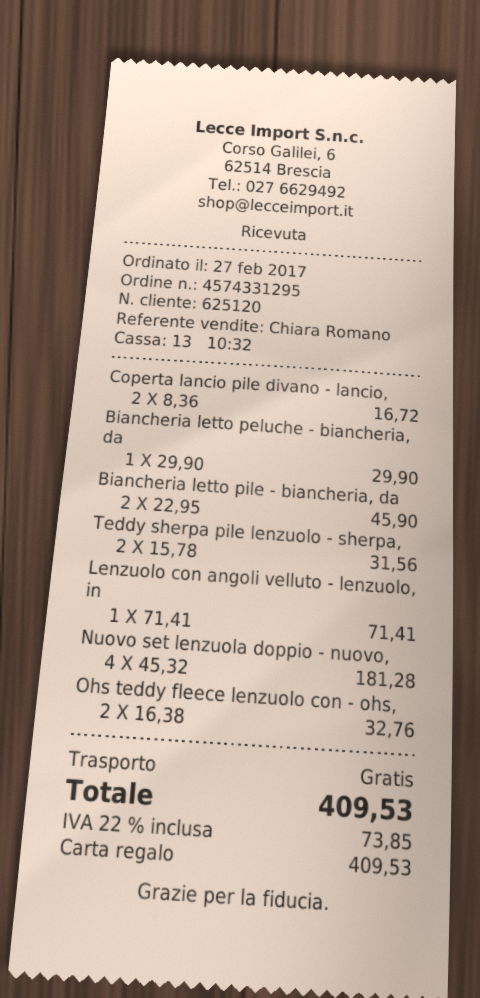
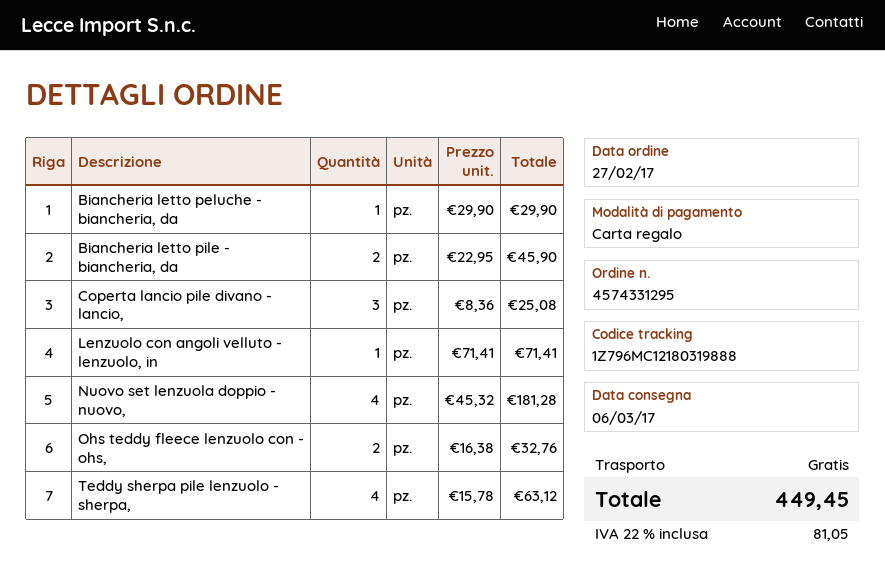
Coperta lancio pile divano - lancio,: 2 x 8.36 = 16.72 -> 3 x 8.36 = 25.08
Teddy sherpa pile lenzuolo - sherpa,: 2 x 15.78 = 31.56 -> 4 x 15.78 = 63.12
tax: 22% = 73.85 -> 22% = 81.05
total: 409.53 -> 449.45

